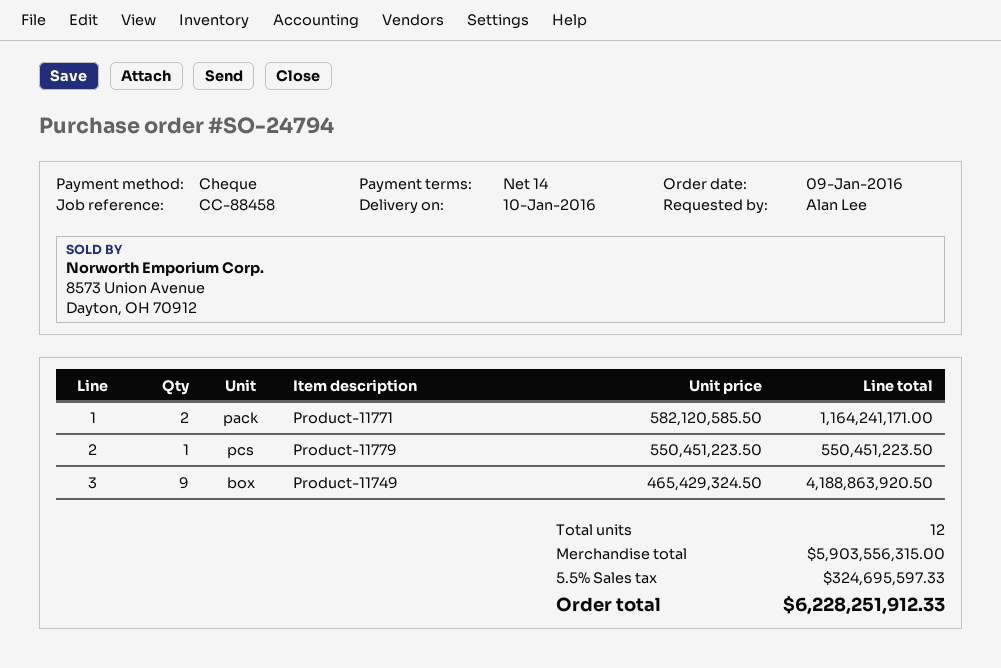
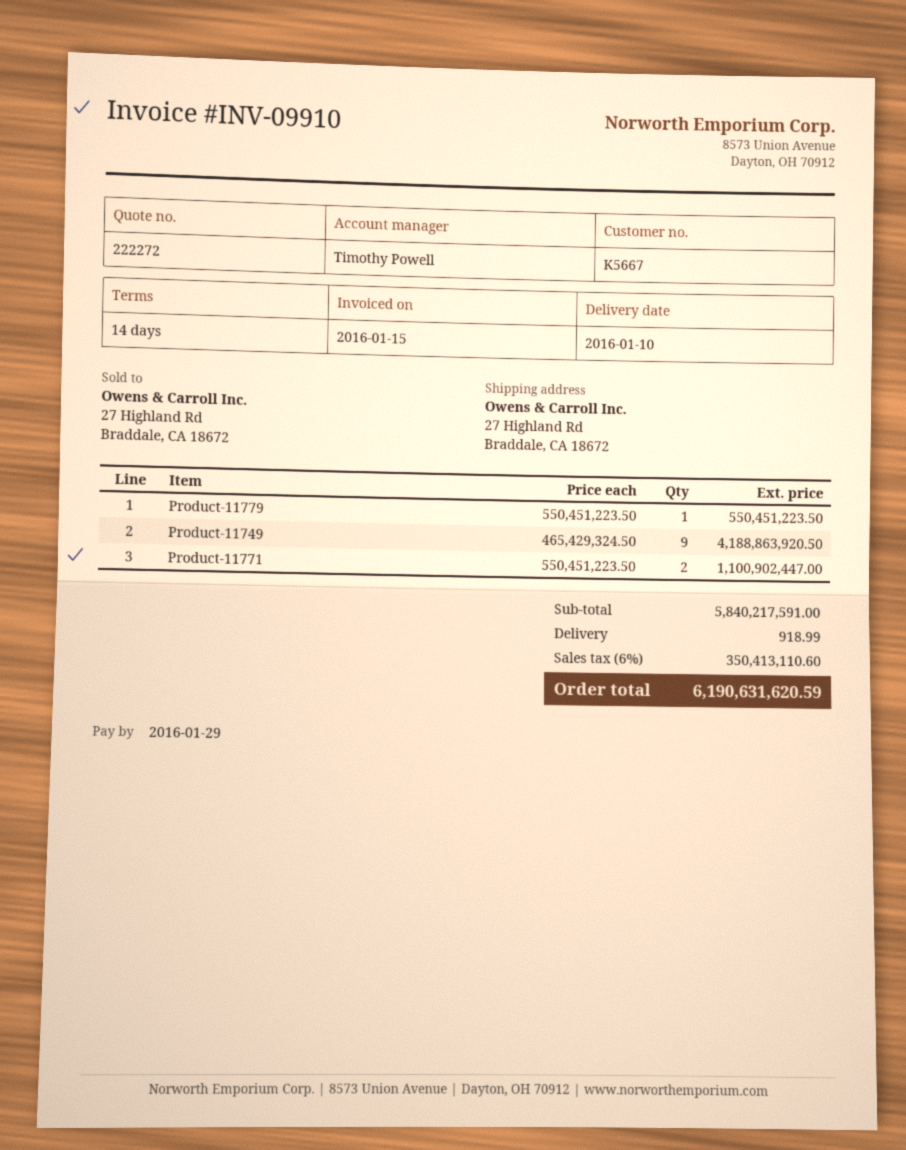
Product-11771: 2 x 582120585.50 = 1164241171.00 -> 2 x 550451223.50 = 1100902447.00
subtotal: 5903556315.00 -> 5840217591.00
shipping: none -> 918.99
tax: 5.5% = 324695597.33 -> 6% = 350413110.60
total: 6228251912.33 -> 6190631620.59

